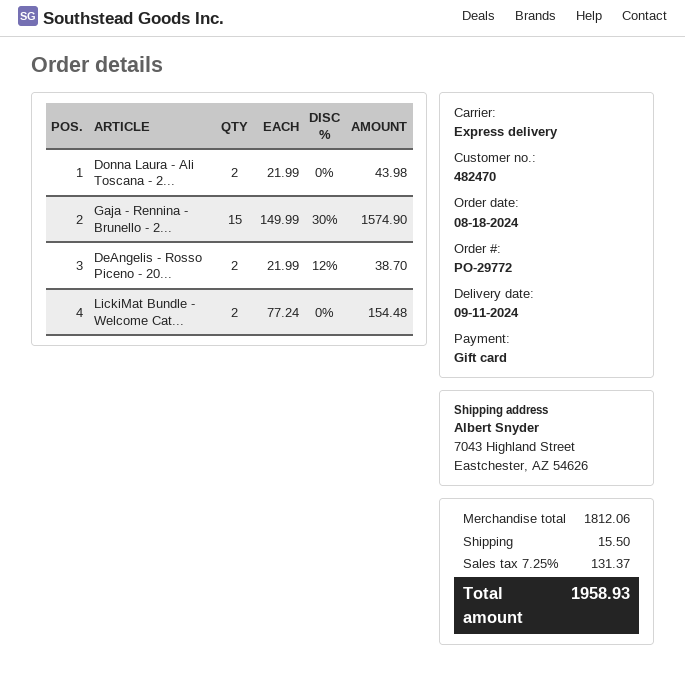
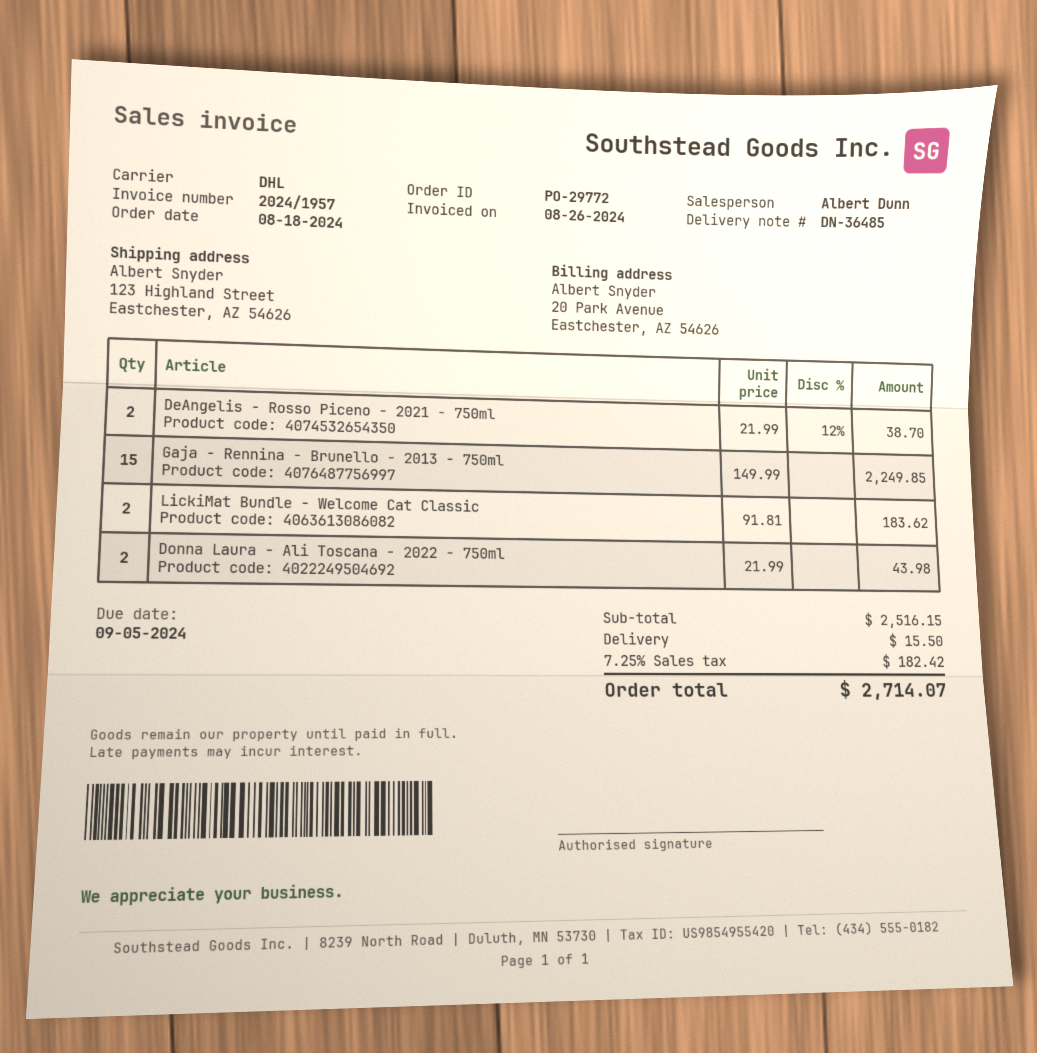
shipping method: express -> DHL
ship to: 7043 Highland Street, Eastchester, AZ 54626 -> 123 Highland Street, Eastchester, AZ 54626
Gaja - Rennina - Brunello - 2...: 15 x 149.99 - 30% = 1574.90 -> 15 x 149.99 = 2249.85
LickiMat Bundle - Welcome Cat...: 2 x 77.24 = 154.48 -> 2 x 91.81 = 183.62
subtotal: 1812.06 -> 2516.15
tax: 7.25% = 131.37 -> 7.25% = 182.42
total: 1958.93 -> 2714.07

